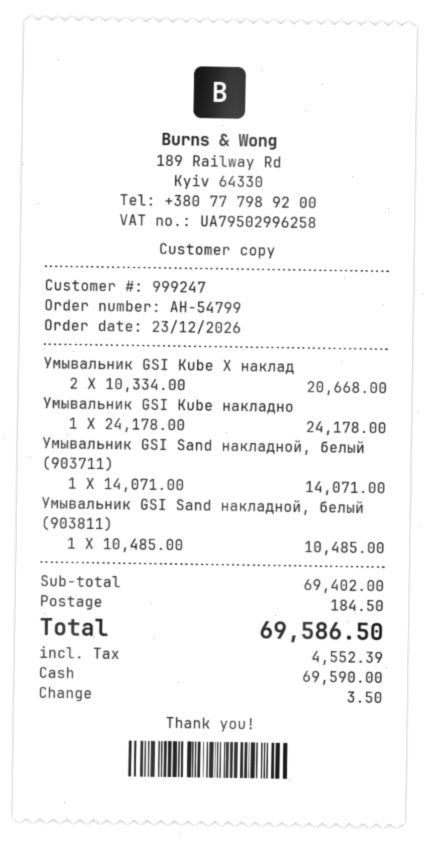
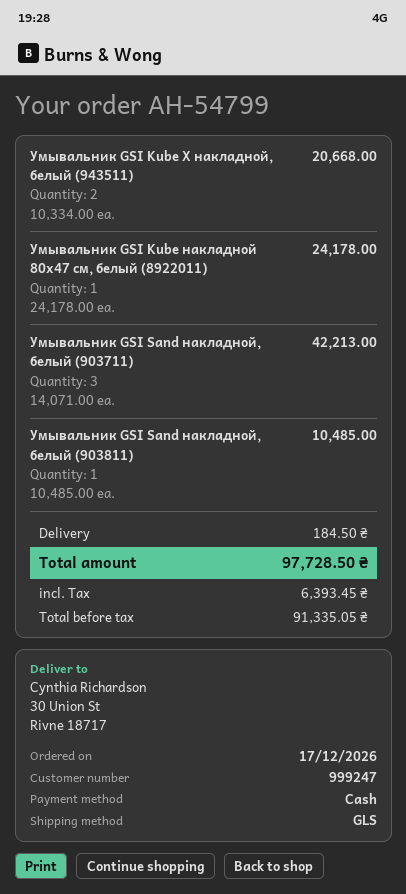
order date: 2026-12-23 -> 2026-12-17
Умывальник GSI Sand накладной, белый (903711): 1 x 14071.00 = 14071.00 -> 3 x 14071.00 = 42213.00
tax: 4552.39 -> 6393.45
total: 69586.50 -> 97728.50

